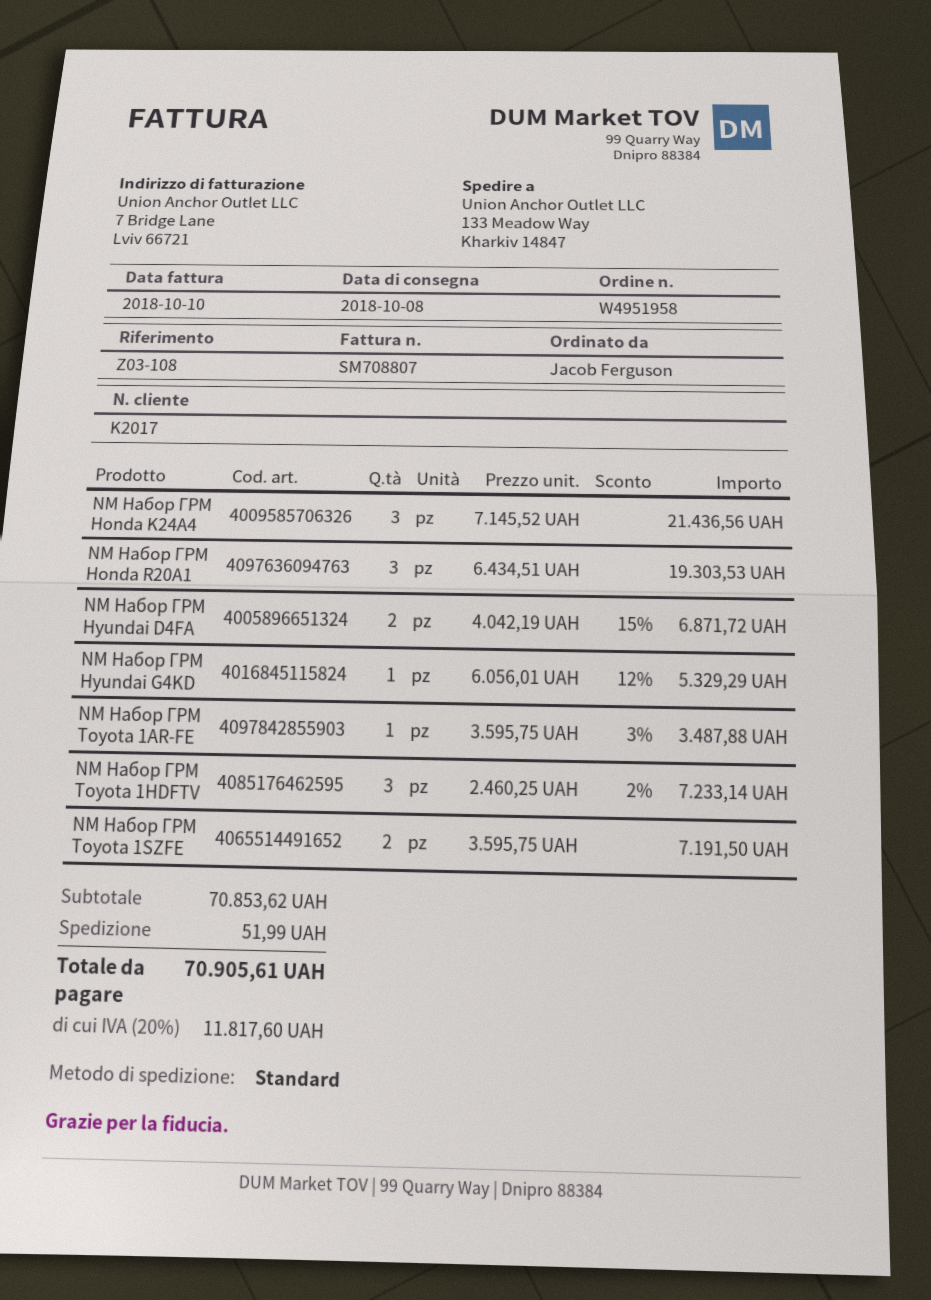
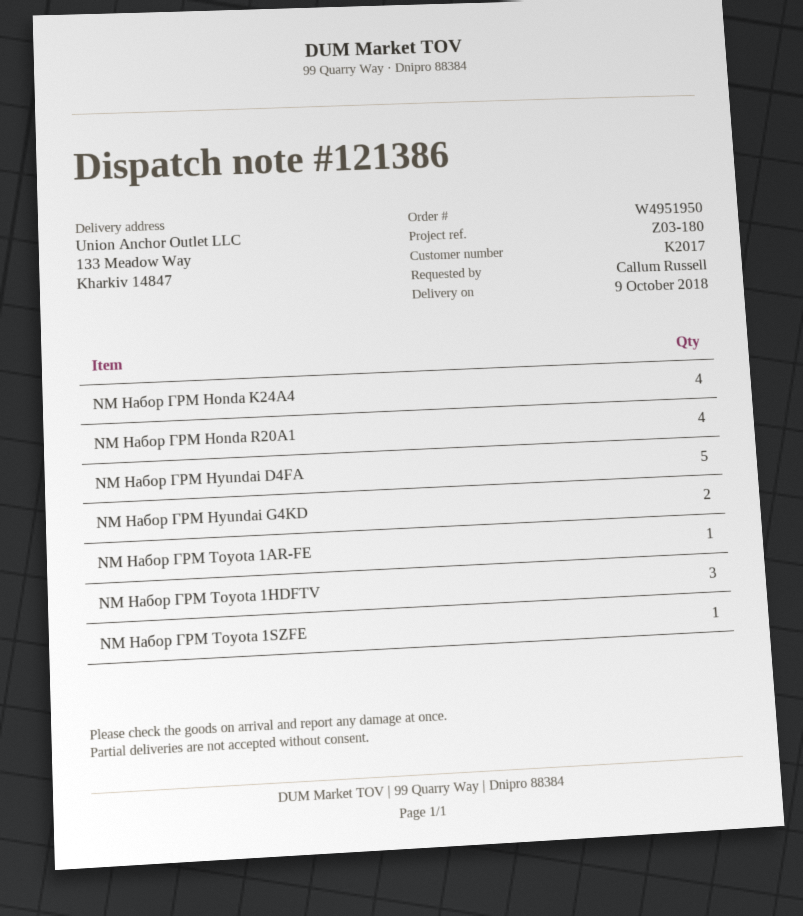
order number: W4951958 -> W4951950
delivery date: 2018-10-08 -> 2018-10-09
reference: Z03-108 -> Z03-180
ordered by: Jacob Ferguson -> Callum Russell
NM Набор ГРМ Honda K24A4: 3 -> 4
NM Набор ГРМ Honda R20A1: 3 -> 4
NM Набор ГРМ Hyundai D4FA: 2 -> 5
NM Набор ГРМ Hyundai G4KD: 1 -> 2
NM Набор ГРМ Toyota 1SZFE: 2 -> 1

